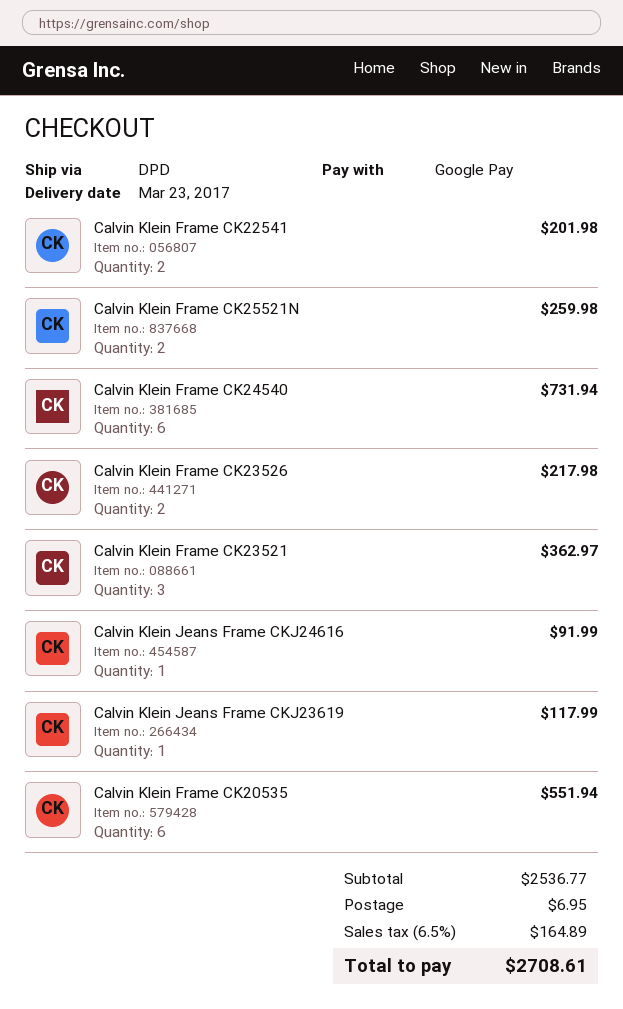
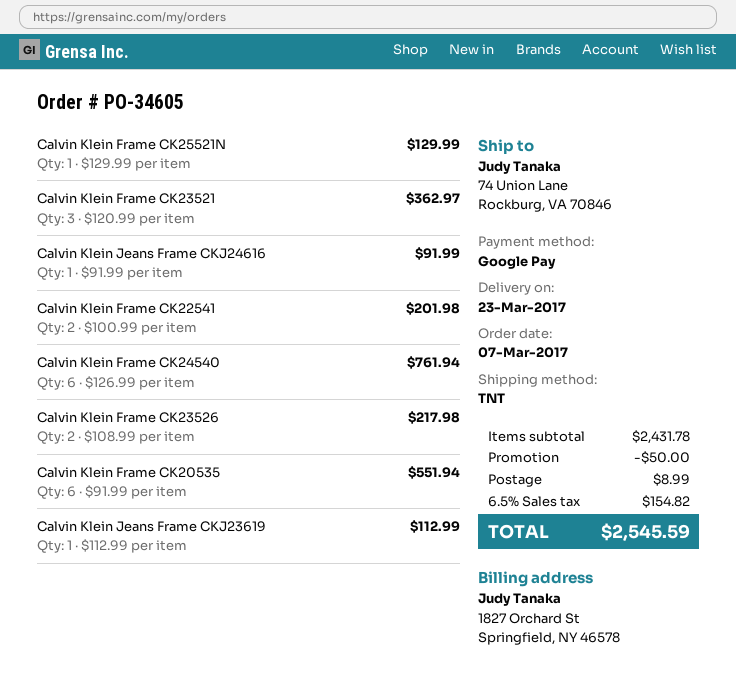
shipping method: DPD -> TNT
Calvin Klein Frame CK25521N: 2 for 259.98 -> 1 for 129.99
Calvin Klein Frame CK24540: 6 for 731.94 -> 6 for 761.94
Calvin Klein Jeans Frame CKJ23619: 1 for 117.99 -> 1 for 112.99
subtotal: 2536.77 -> 2431.78
discount: none -> 50.00
shipping: 6.95 -> 8.99
tax: 6.5% = 164.89 -> 6.5% = 154.82
total: 2708.61 -> 2545.59

